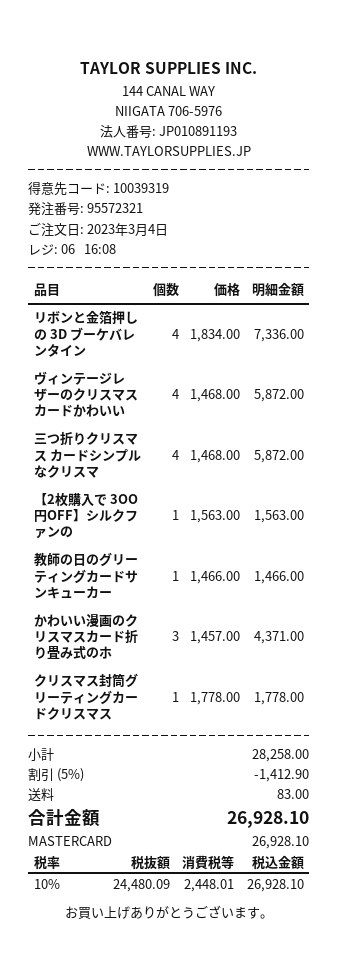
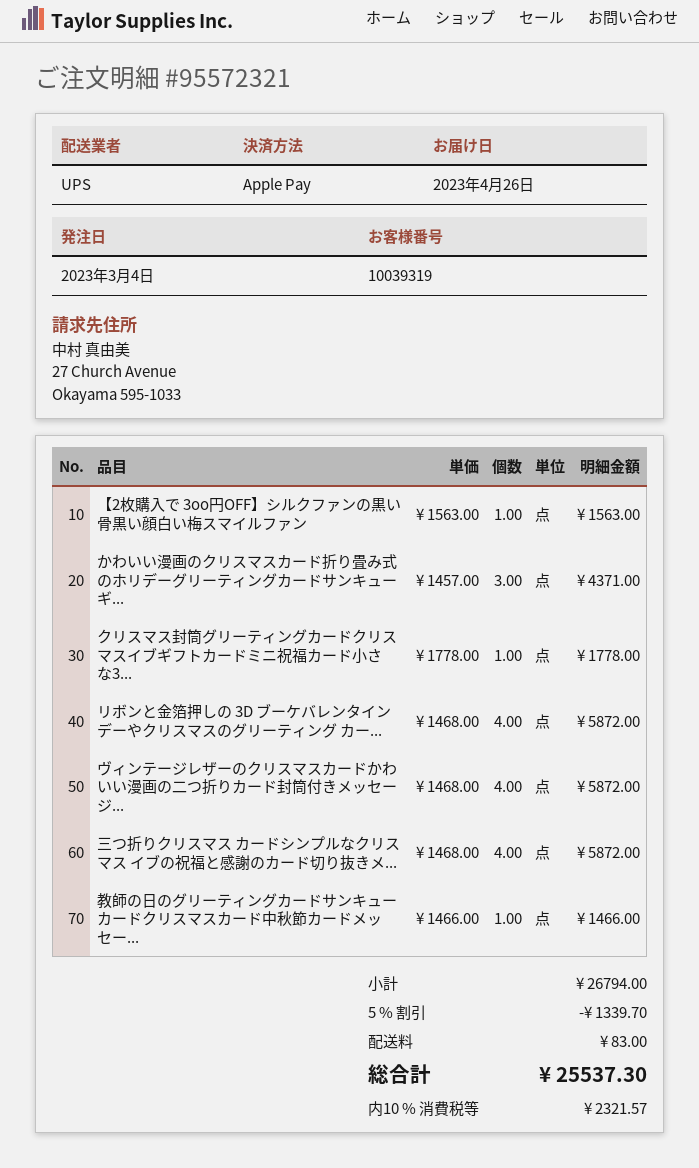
payment method: Mastercard -> Apple Pay
リボンと金箔押しの 3D ブーケバレンタイン: 4 x 1834.00 = 7336.00 -> 4 x 1468.00 = 5872.00
subtotal: 28258.00 -> 26794.00
discount: 5% = 1412.90 -> 5% = 1339.70
tax: 10% = 2448.01 -> 10% = 2321.57
total: 26928.10 -> 25537.30

